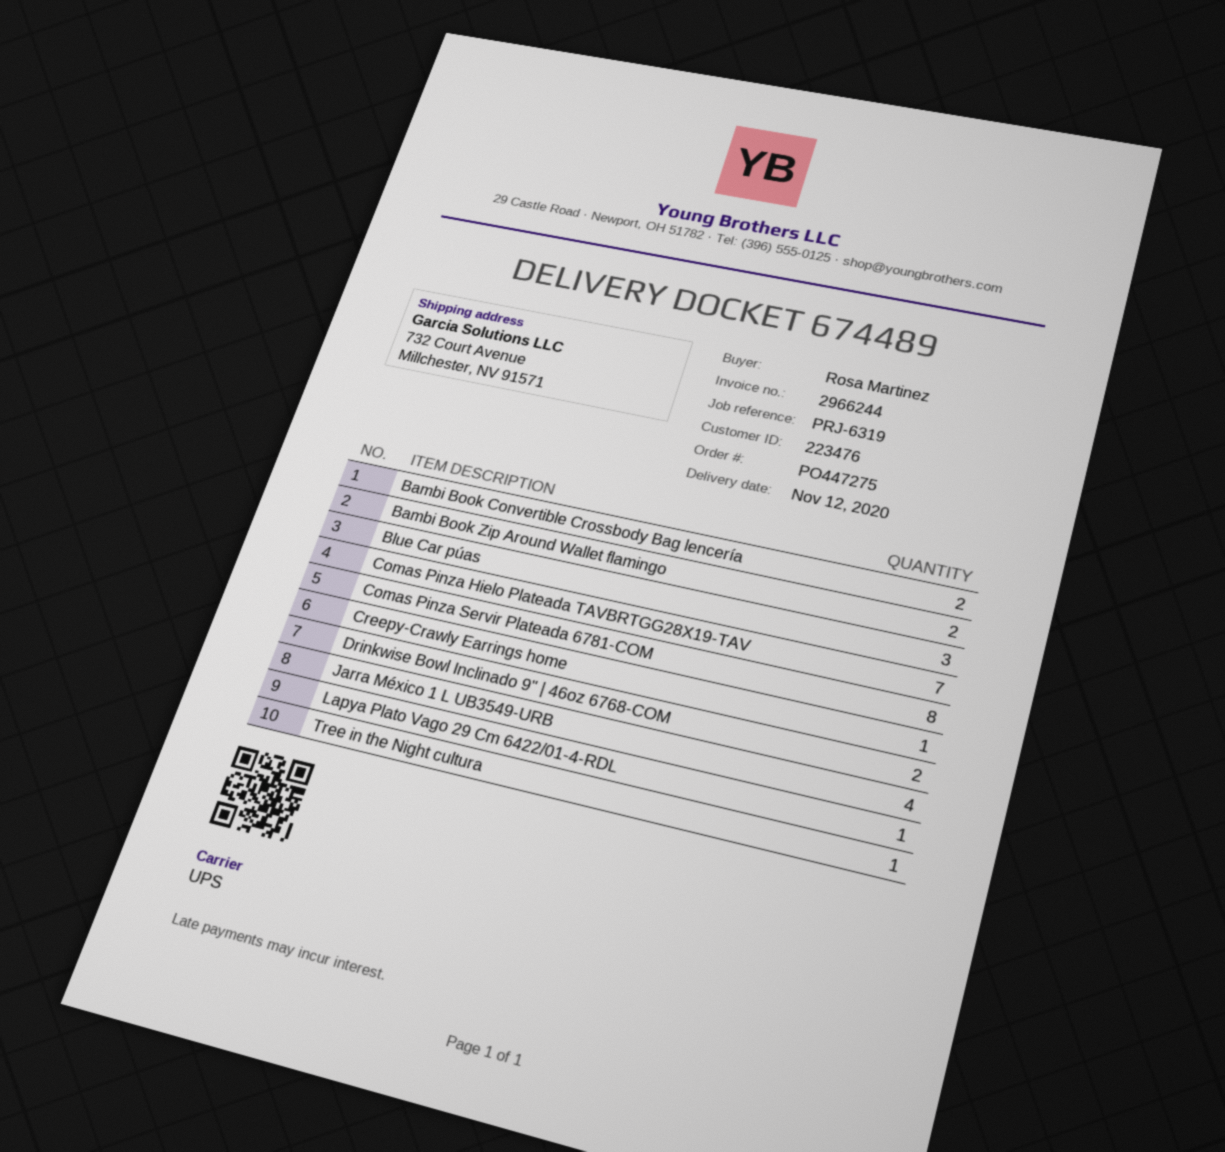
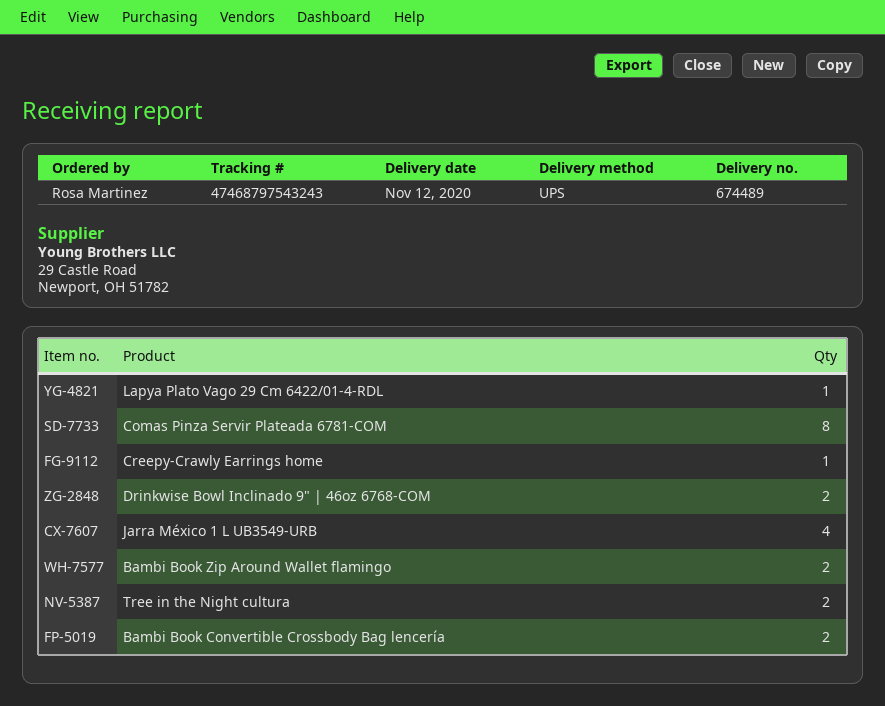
Blue Car púas: 3 -> none
Comas Pinza Hielo Plateada TAVBRTGG28X19-TAV: 7 -> none
Tree in the Night cultura: 1 -> 2

